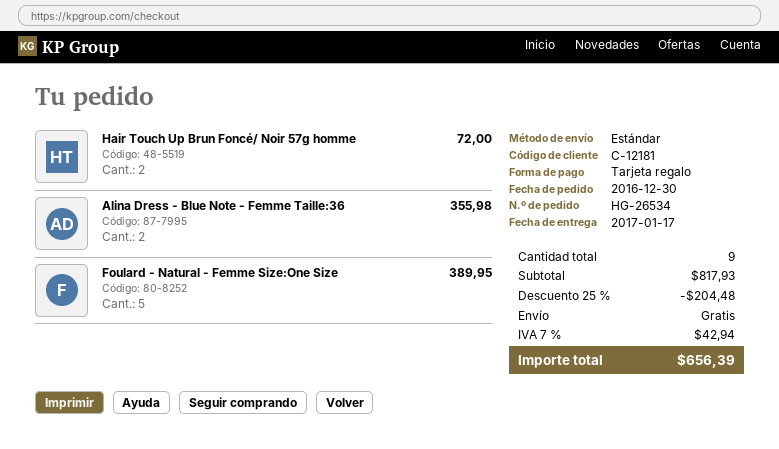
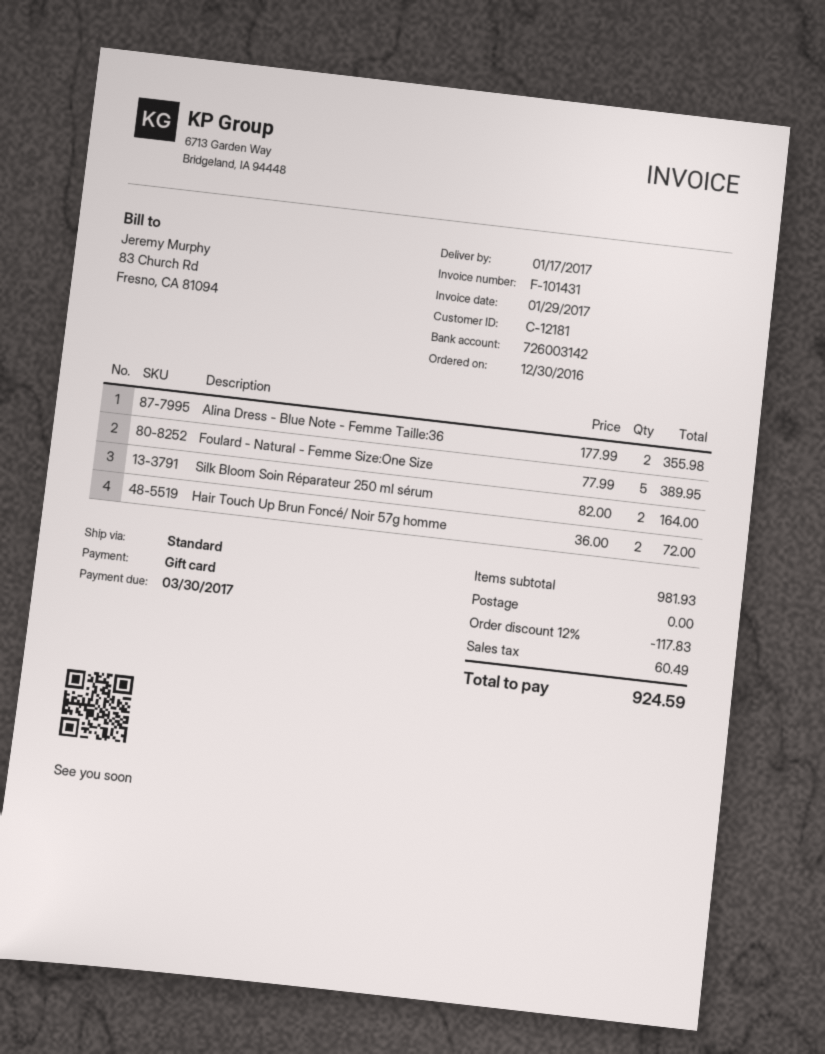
Silk Bloom Soin Réparateur 250 ml sérum: none -> 2 for 164.00
subtotal: 817.93 -> 981.93
discount: 25% = 204.48 -> 12% = 117.83
tax: 42.94 -> 60.49
total: 656.39 -> 924.59

